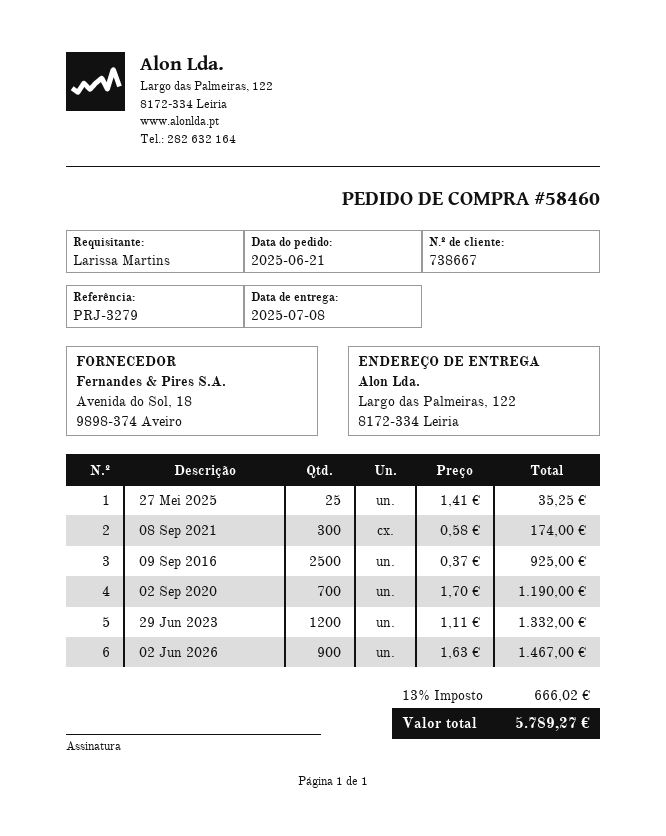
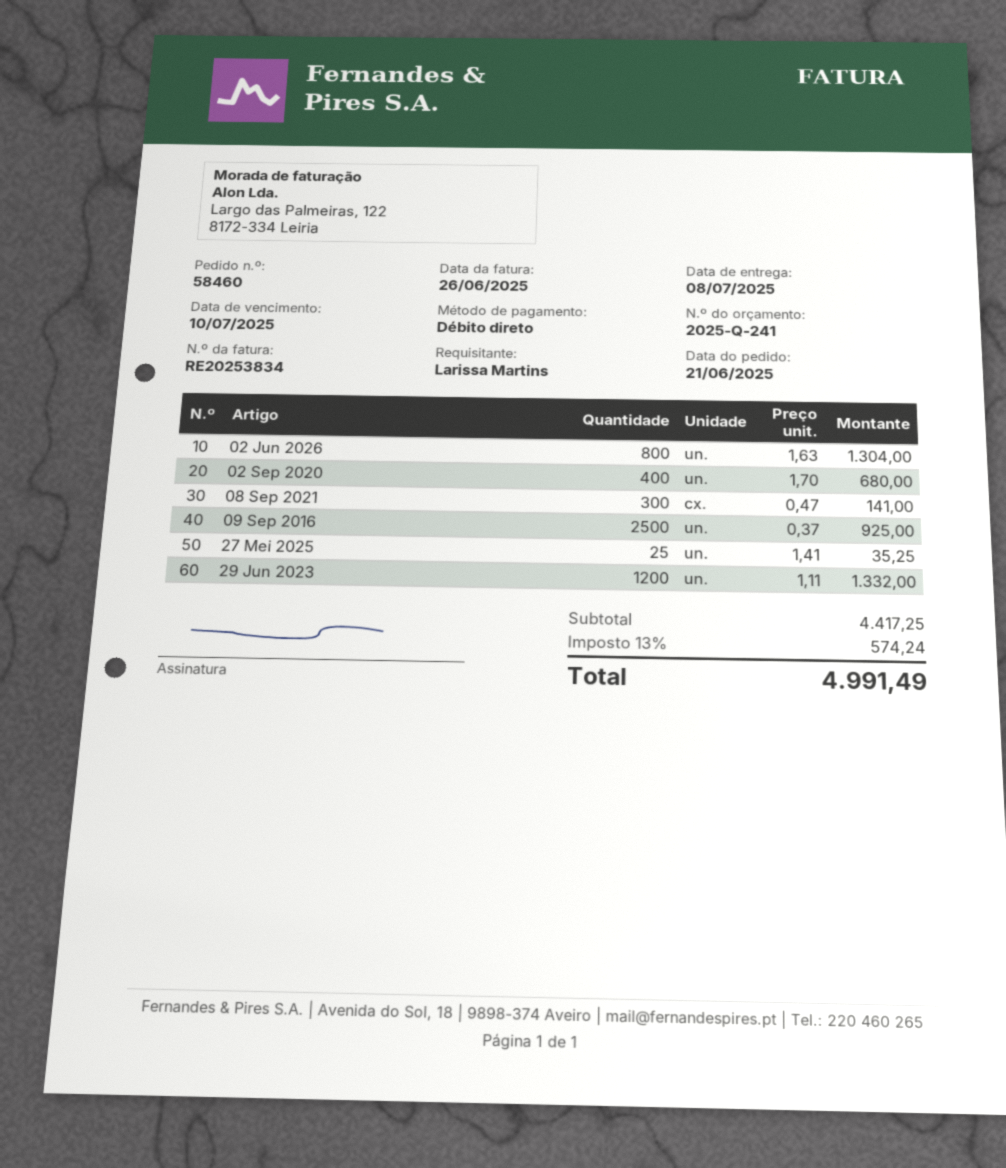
08 Sep 2021: 300 x 0.58 = 174.00 -> 300 x 0.47 = 141.00
02 Sep 2020: 700 x 1.70 = 1190.00 -> 400 x 1.70 = 680.00
02 Jun 2026: 900 x 1.63 = 1467.00 -> 800 x 1.63 = 1304.00
tax: 13% = 666.02 -> 13% = 574.24
total: 5789.27 -> 4991.49

